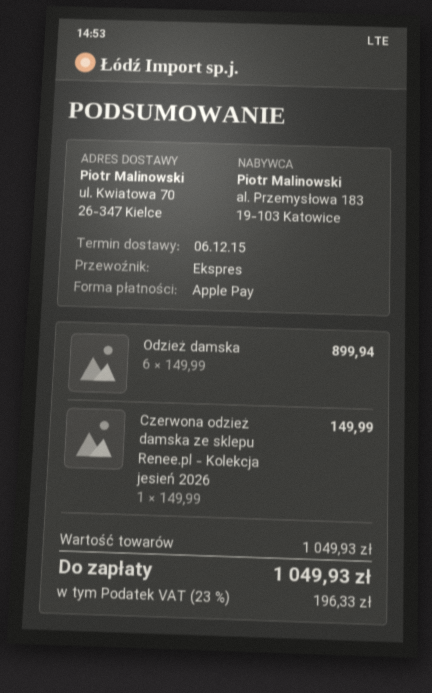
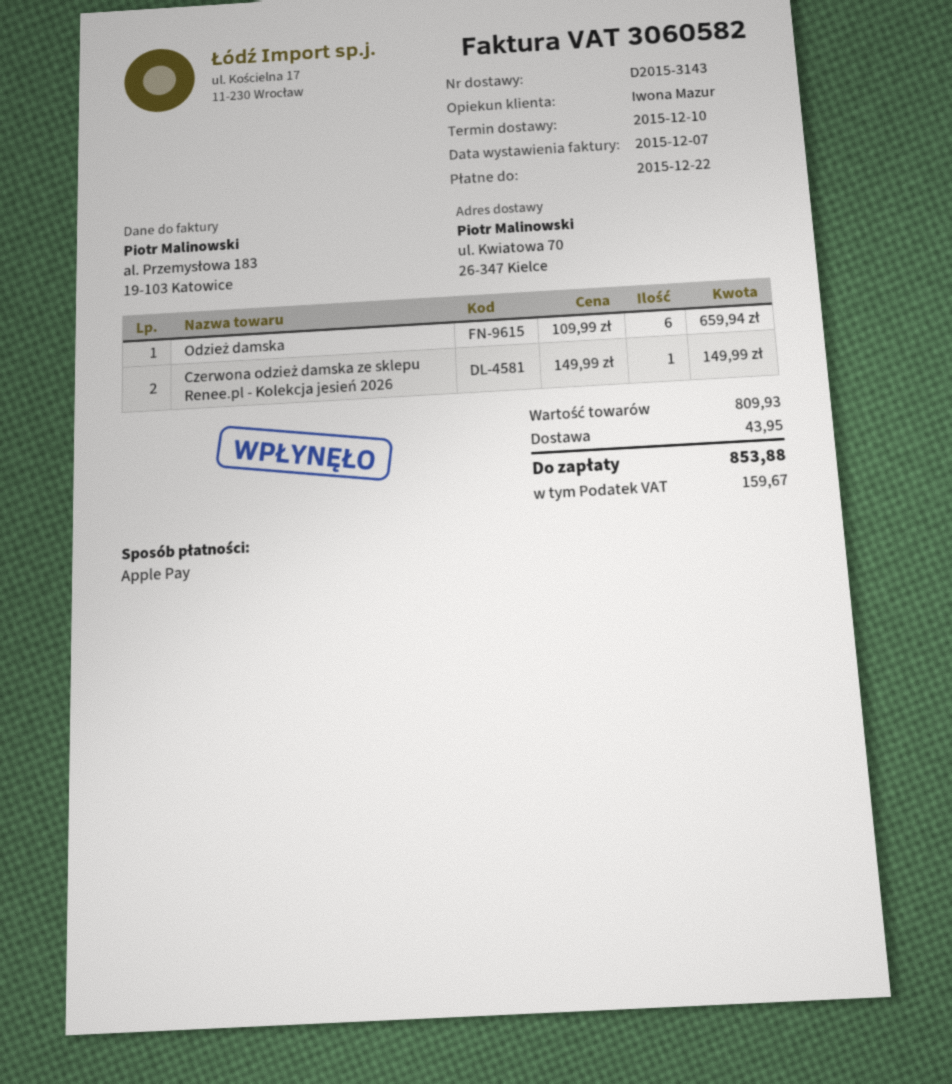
delivery date: 2015-12-06 -> 2015-12-10
Odzież damska: 6 x 149.99 = 899.94 -> 6 x 109.99 = 659.94
subtotal: 1049.93 -> 809.93
shipping: none -> 43.95
tax: 196.33 -> 159.67
total: 1049.93 -> 853.88

